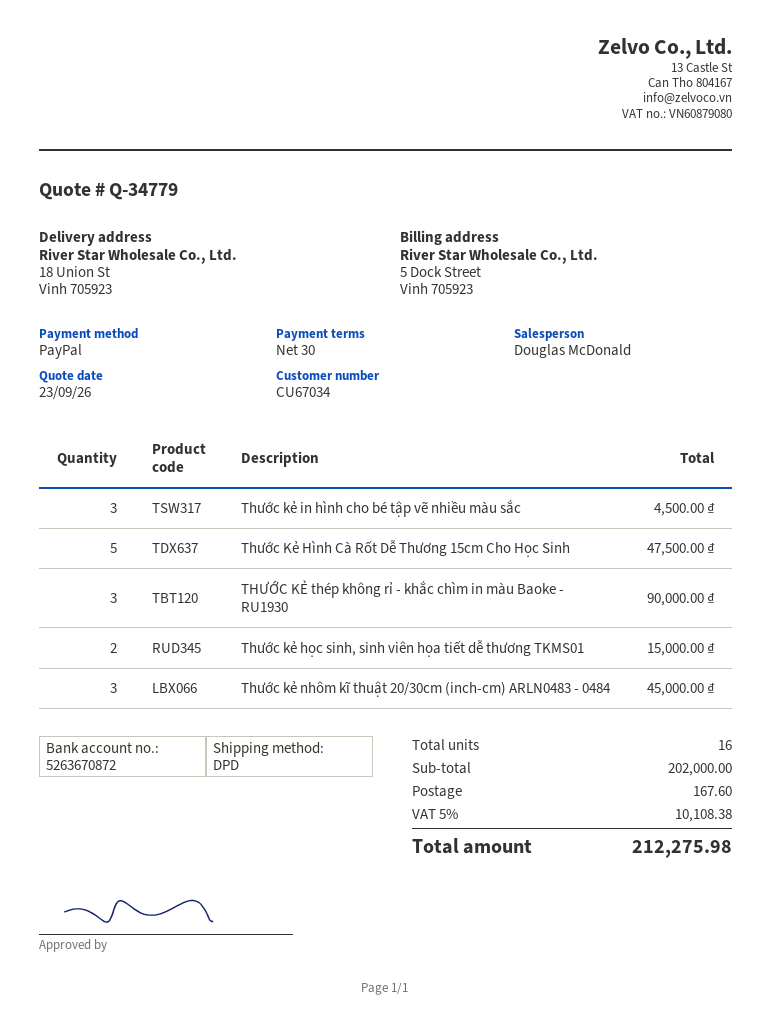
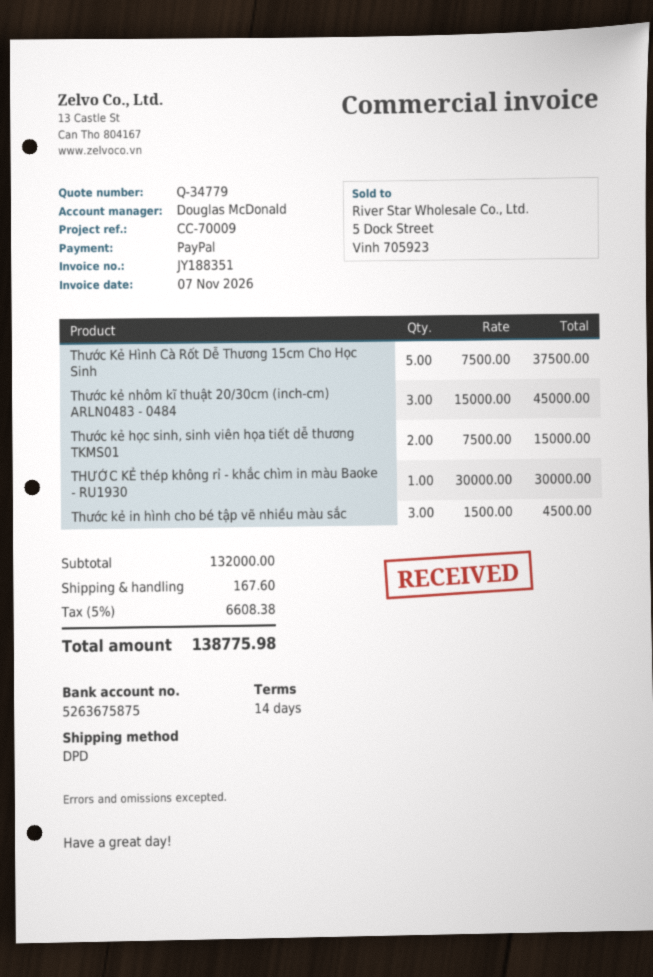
payment terms: 30 days -> 14 days
bank account: 5263670872 -> 5263675875
Thước Kẻ Hình Cà Rốt Dễ Thương 15cm Cho Học Sinh: 5 for 47500.00 -> 5 for 37500.00
THƯỚC KẺ thép không rỉ - khắc chìm in màu Baoke - RU1930: 3 for 90000.00 -> 1 for 30000.00
subtotal: 202000.00 -> 132000.00
tax: 5% = 10108.38 -> 5% = 6608.38
total: 212275.98 -> 138775.98

